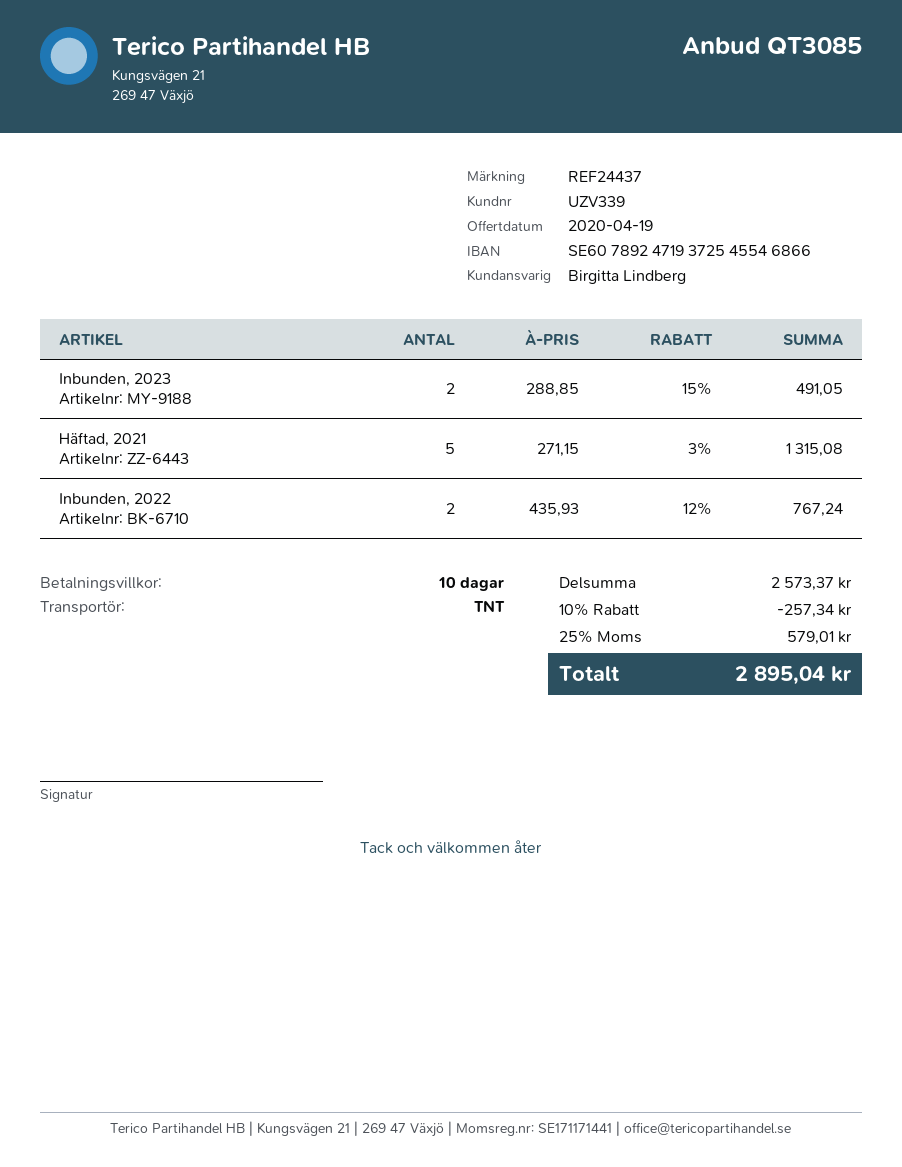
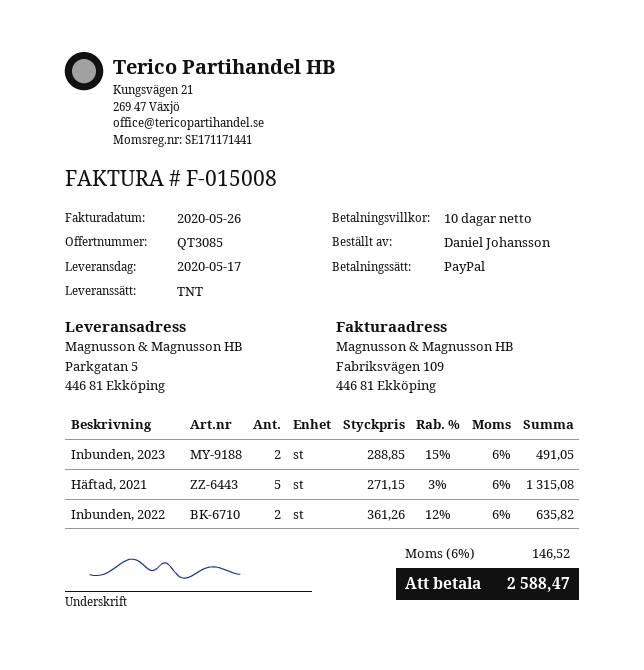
Inbunden, 2022: 2 x 435.93 - 12% = 767.24 -> 2 x 361.26 - 12% = 635.82
discount: 10% = 257.34 -> none
tax: 25% = 579.01 -> 6% = 146.52
total: 2895.04 -> 2588.47

